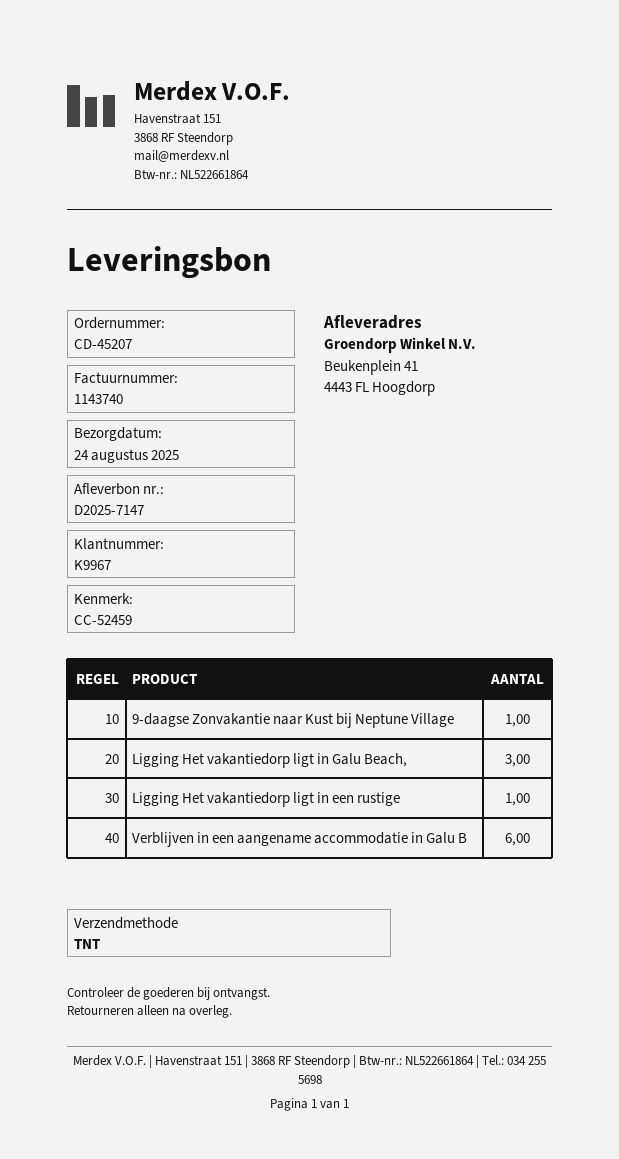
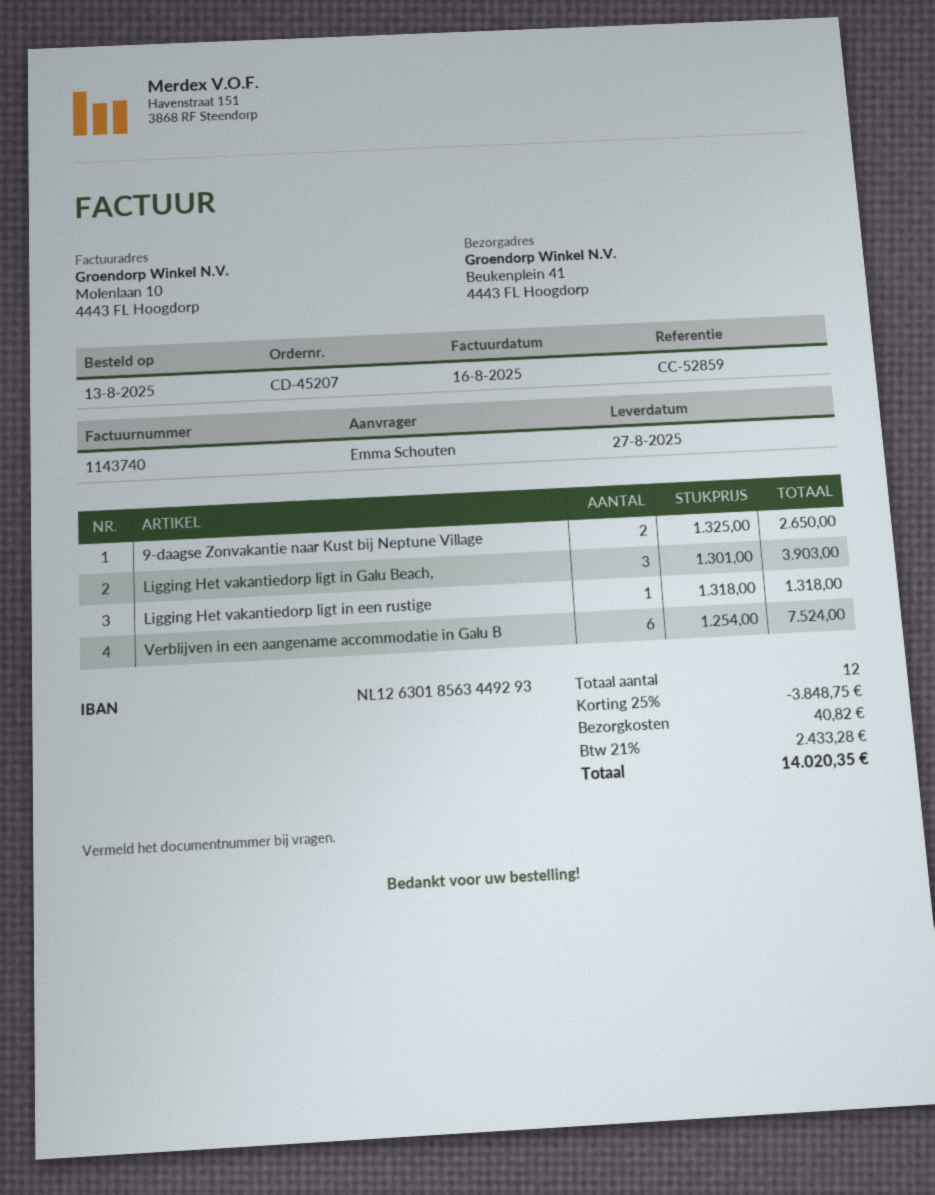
delivery date: 2025-08-24 -> 2025-08-27
reference: CC-52459 -> CC-52859
9-daagse Zonvakantie naar Kust bij Neptune Village: 1 -> 2

